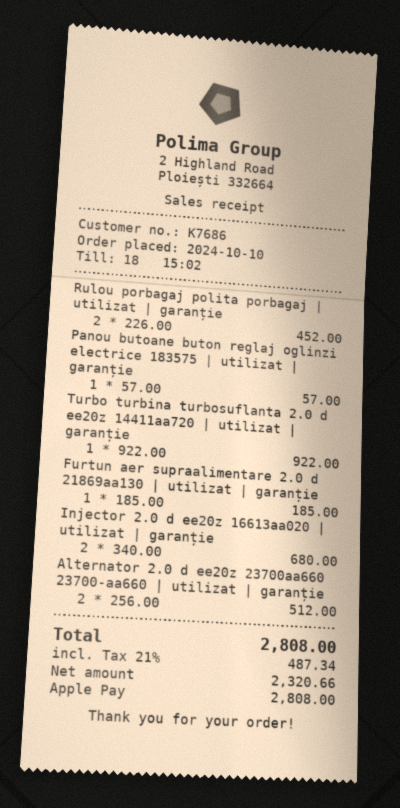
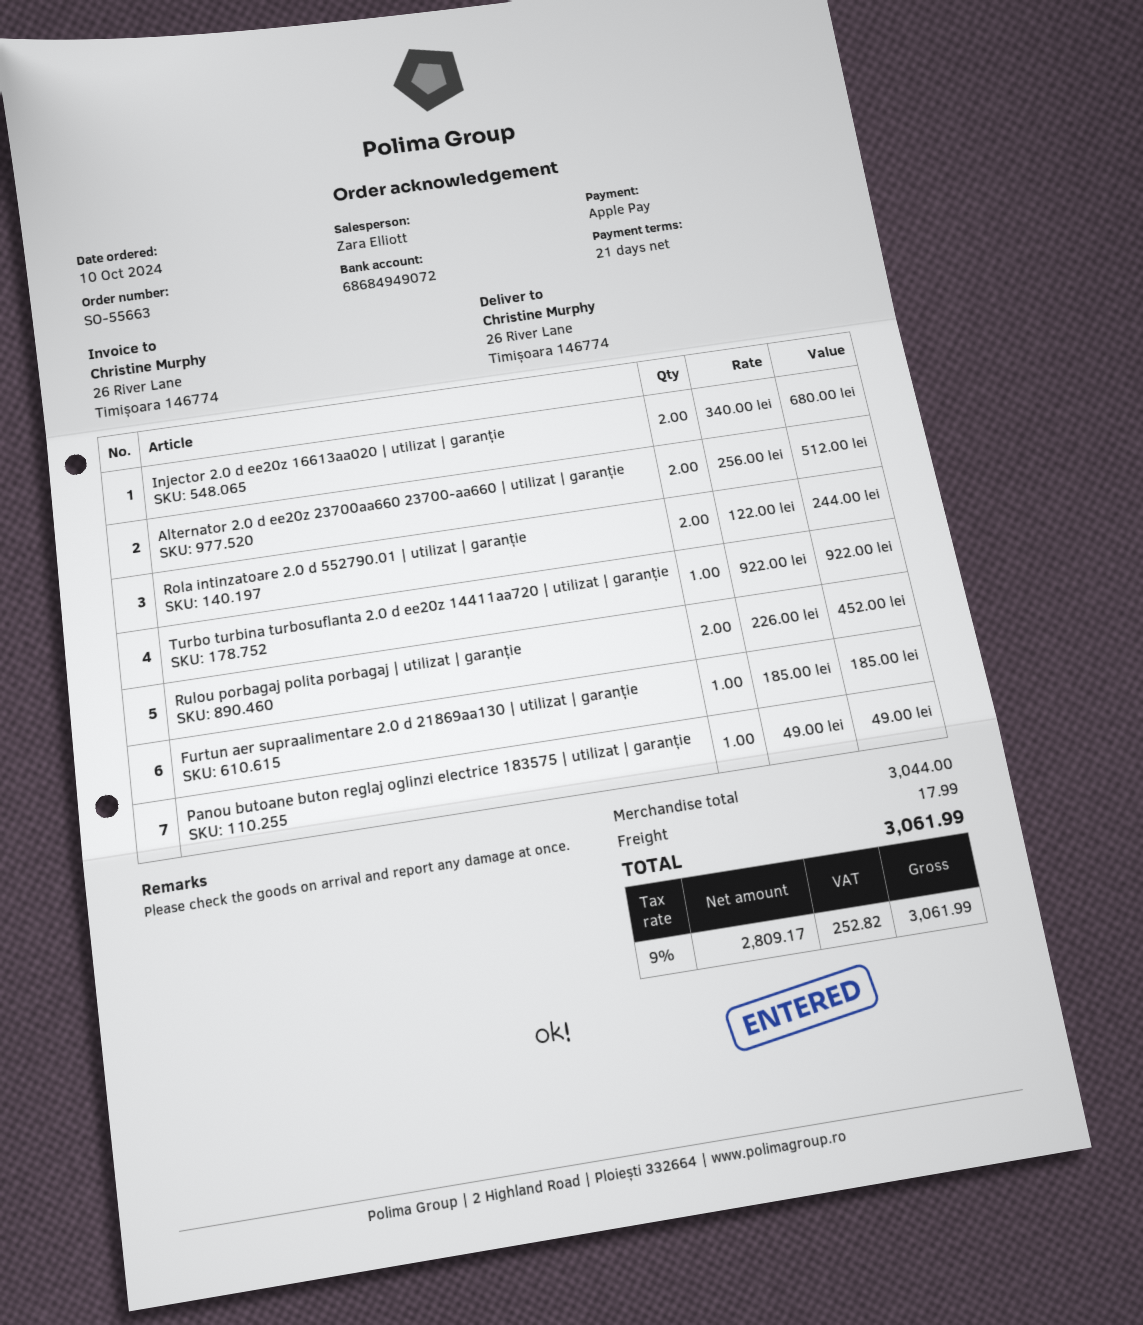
Panou butoane buton reglaj oglinzi electrice 183575 | utilizat | garanție: 1 x 57.00 = 57.00 -> 1 x 49.00 = 49.00
Rola intinzatoare 2.0 d 552790.01 | utilizat | garanție: none -> 2 x 122.00 = 244.00
shipping: none -> 17.99
net: 2320.66 -> 2809.17
tax: 21% = 487.34 -> 9% = 252.82
total: 2808.00 -> 3061.99

